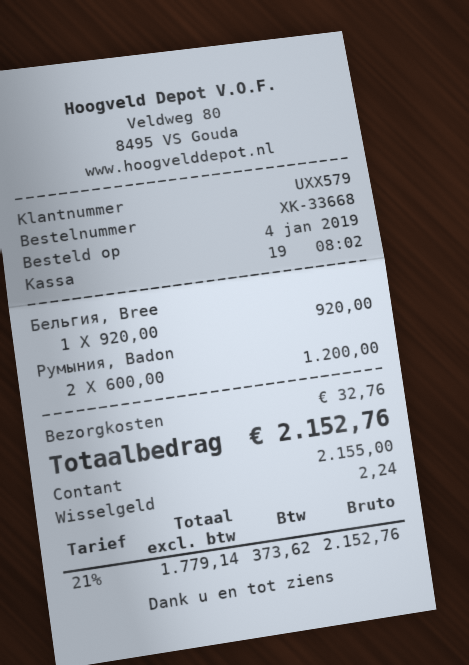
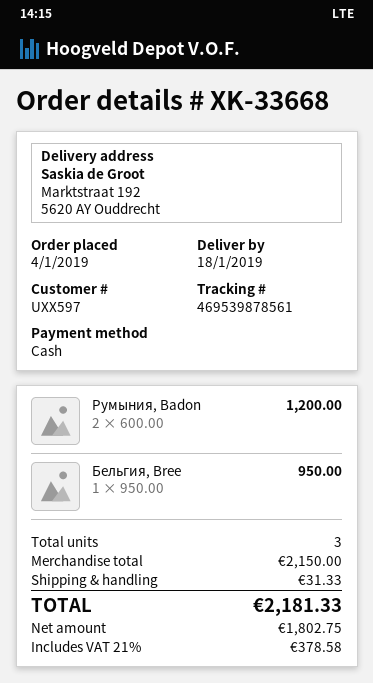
customer number: UXX579 -> UXX597
Бельгия, Bree: 1 x 920.00 = 920.00 -> 1 x 950.00 = 950.00
shipping: 32.76 -> 31.33
net: 1779.14 -> 1802.75
tax: 21% = 373.62 -> 21% = 378.58
total: 2152.76 -> 2181.33

